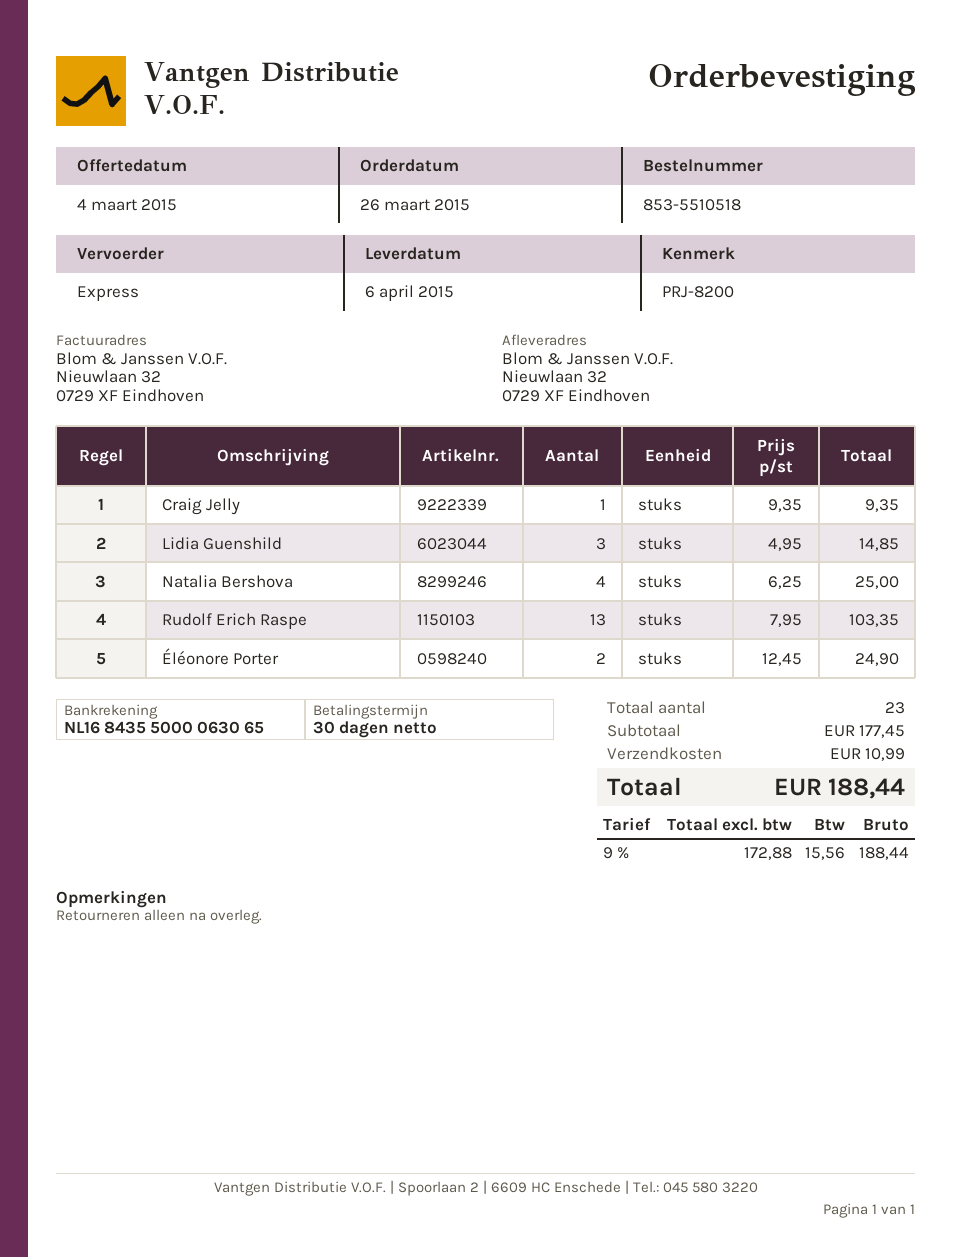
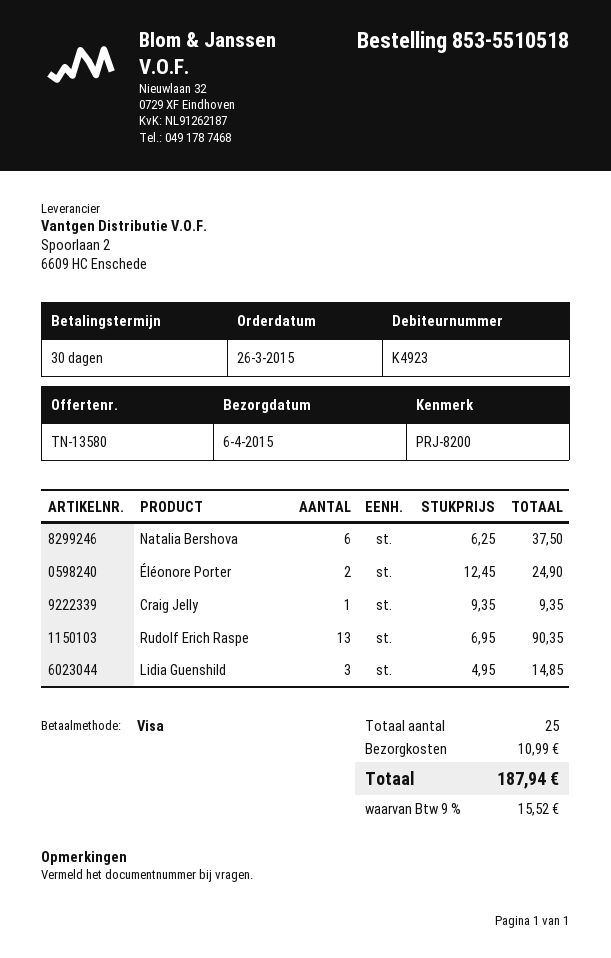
Natalia Bershova: 4 x 6.25 = 25.00 -> 6 x 6.25 = 37.50
Rudolf Erich Raspe: 13 x 7.95 = 103.35 -> 13 x 6.95 = 90.35
total quantity: 23 -> 25
tax: 9% = 15.56 -> 9% = 15.52
total: 188.44 -> 187.94

